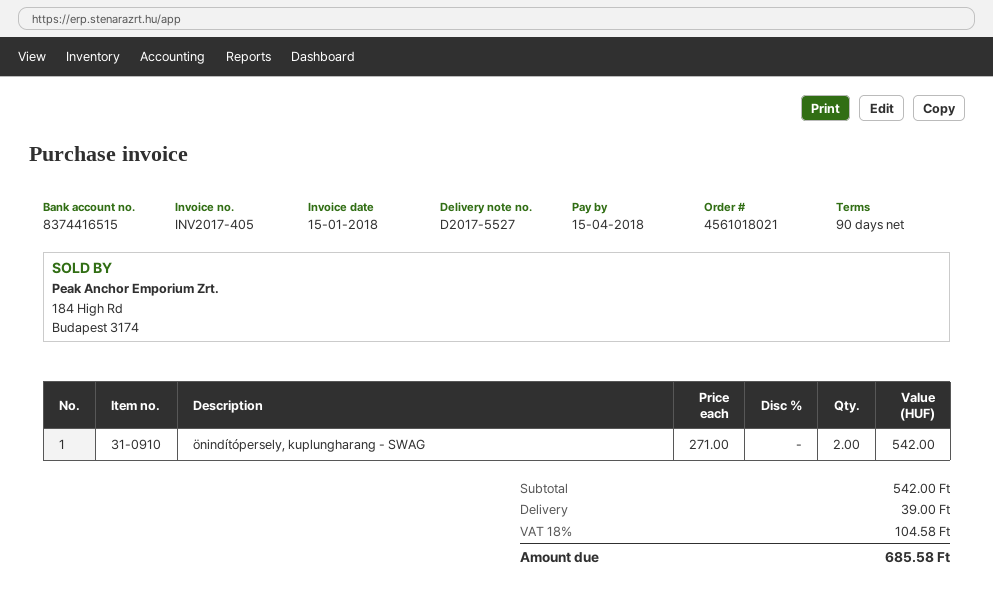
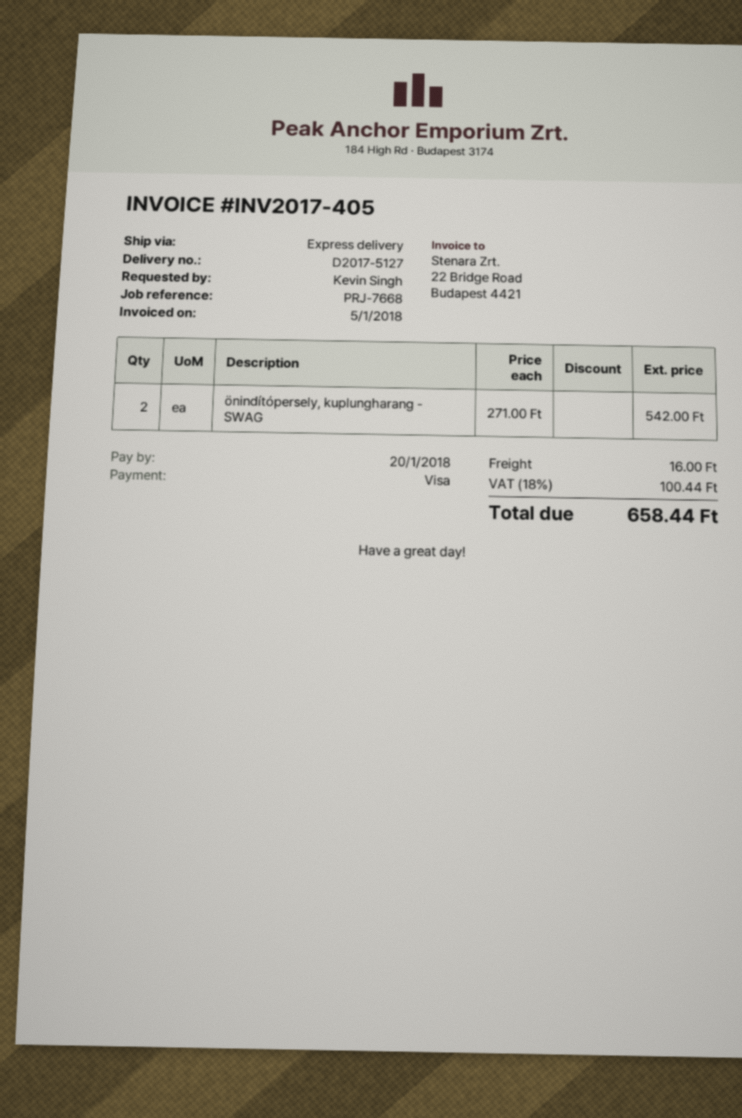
delivery note number: D2017-5527 -> D2017-5127
invoice date: 2018-01-15 -> 2018-01-05
due date: 2018-04-15 -> 2018-01-20
shipping: 39.00 -> 16.00
tax: 18% = 104.58 -> 18% = 100.44
total: 685.58 -> 658.44

